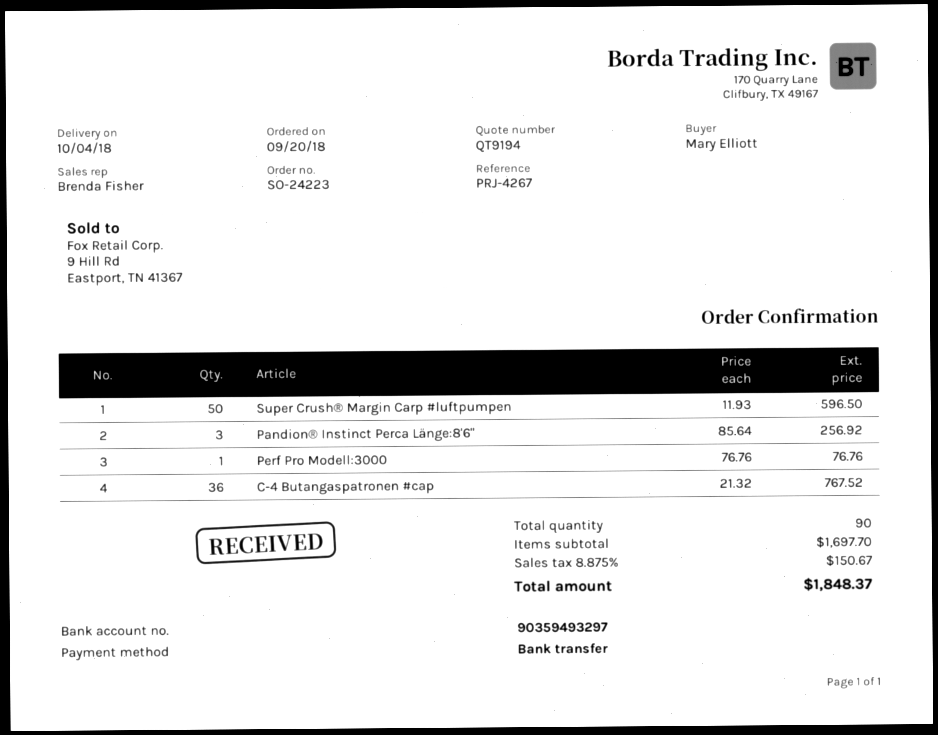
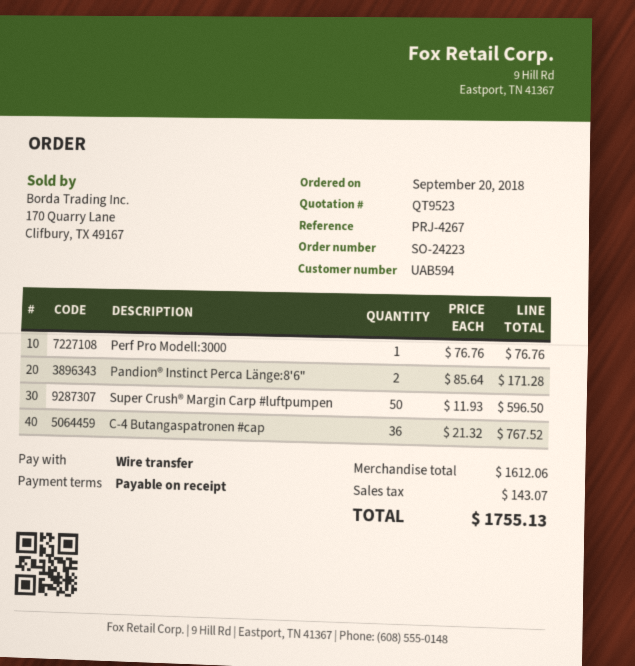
quote number: QT9194 -> QT9523
Pandion® Instinct Perca Länge:8'6": 3 x 85.64 = 256.92 -> 2 x 85.64 = 171.28
subtotal: 1697.70 -> 1612.06
tax: 150.67 -> 143.07
total: 1848.37 -> 1755.13

